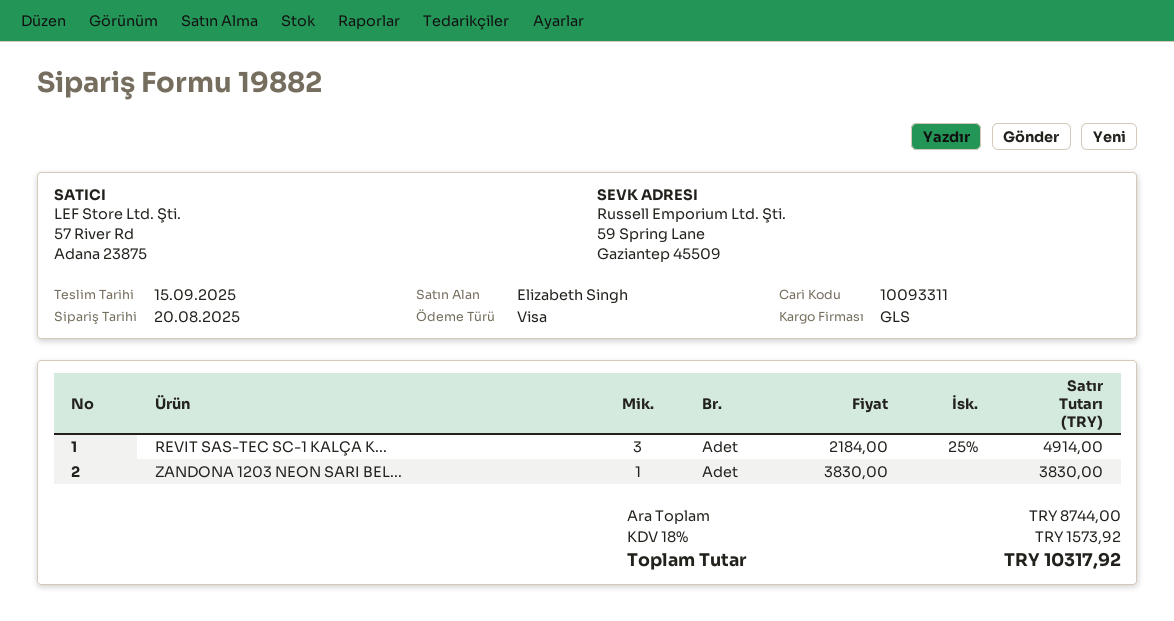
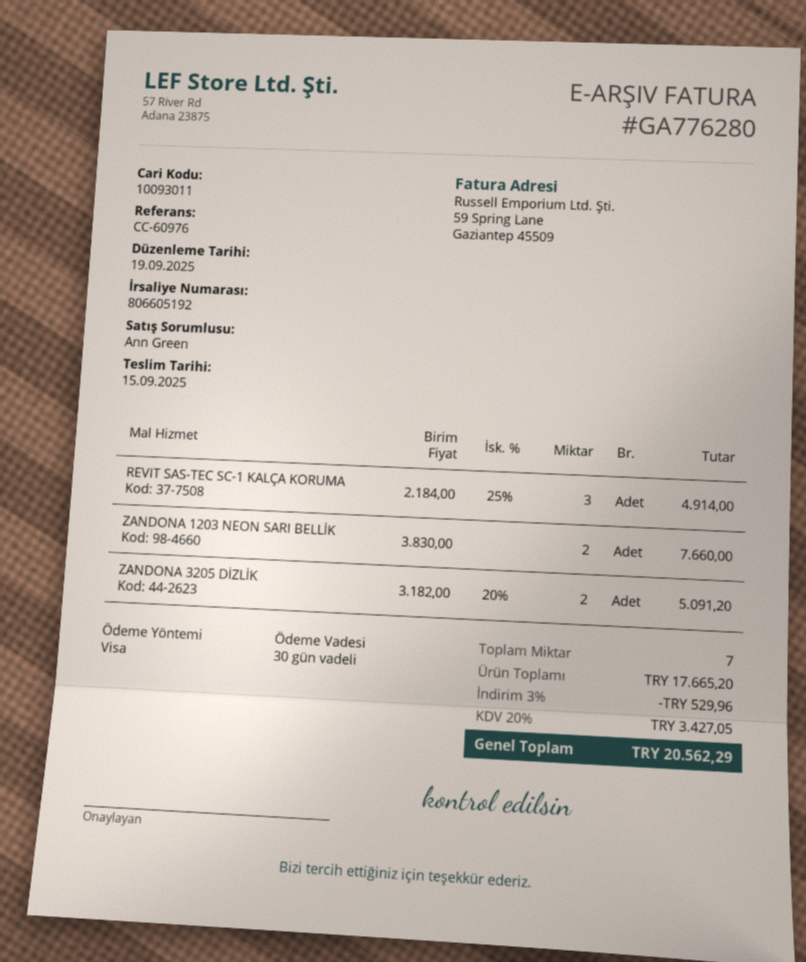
customer number: 10093311 -> 10093011
ZANDONA 1203 NEON SARI BEL...: 1 x 3830.00 = 3830.00 -> 2 x 3830.00 = 7660.00
ZANDONA 3205 DİZLİK: none -> 2 x 3182.00 - 20% = 5091.20
subtotal: 8744.00 -> 17665.20
discount: none -> 3% = 529.96
tax: 18% = 1573.92 -> 20% = 3427.05
total: 10317.92 -> 20562.29

